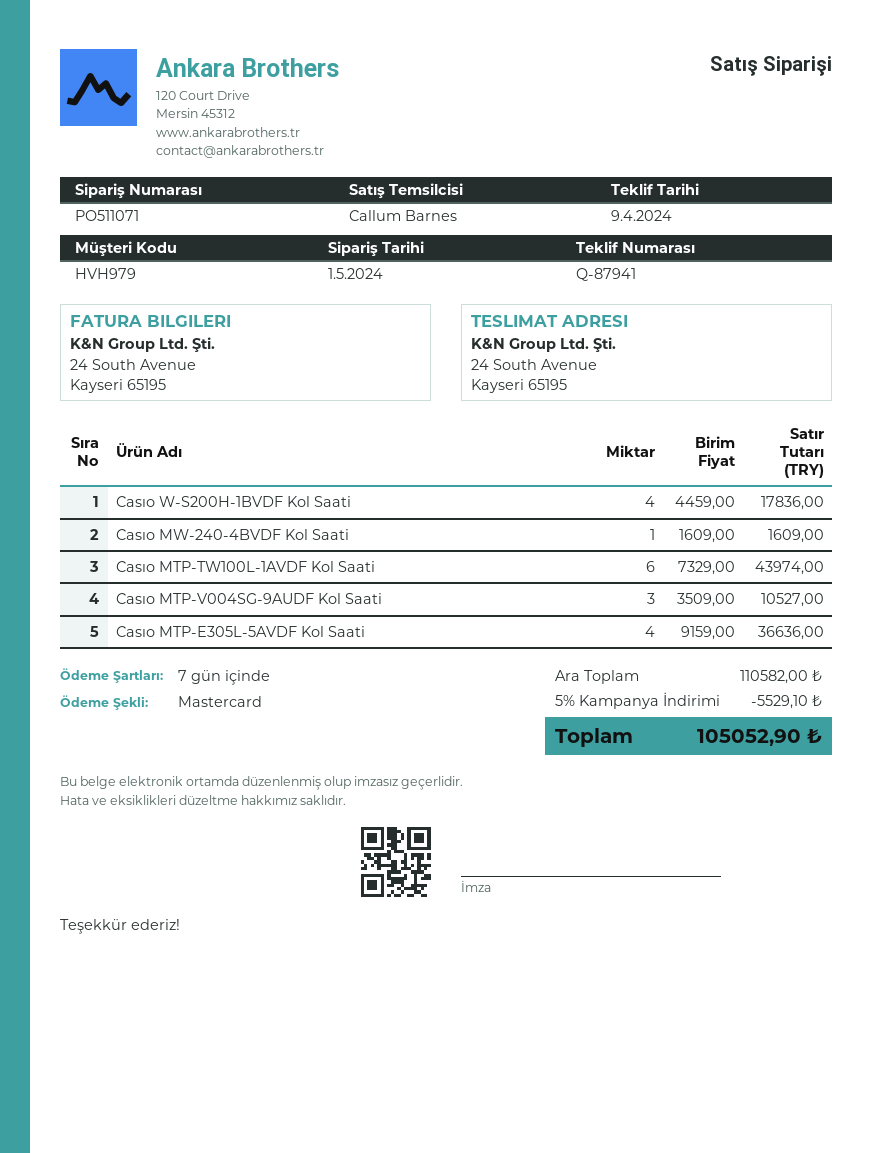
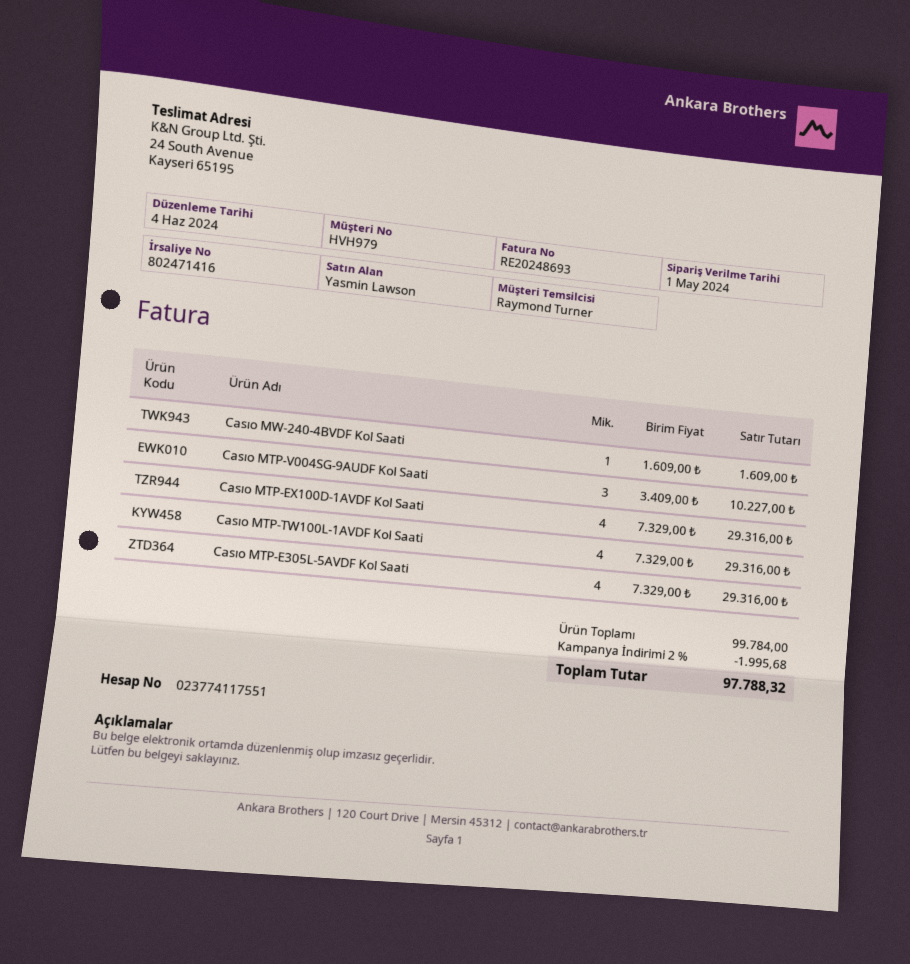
sales rep: Callum Barnes -> Raymond Turner
Casıo W-S200H-1BVDF Kol Saati: 4 x 4459.00 = 17836.00 -> none
Casıo MTP-TW100L-1AVDF Kol Saati: 6 x 7329.00 = 43974.00 -> 4 x 7329.00 = 29316.00
Casıo MTP-V004SG-9AUDF Kol Saati: 3 x 3509.00 = 10527.00 -> 3 x 3409.00 = 10227.00
Casıo MTP-E305L-5AVDF Kol Saati: 4 x 9159.00 = 36636.00 -> 4 x 7329.00 = 29316.00
Casıo MTP-EX100D-1AVDF Kol Saati: none -> 4 x 7329.00 = 29316.00
subtotal: 110582.00 -> 99784.00
discount: 5% = 5529.10 -> 2% = 1995.68
total: 105052.90 -> 97788.32

